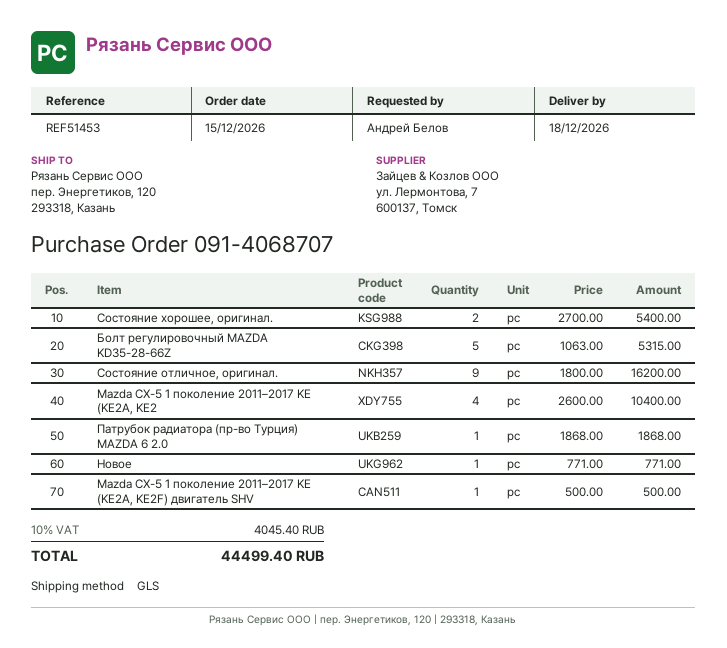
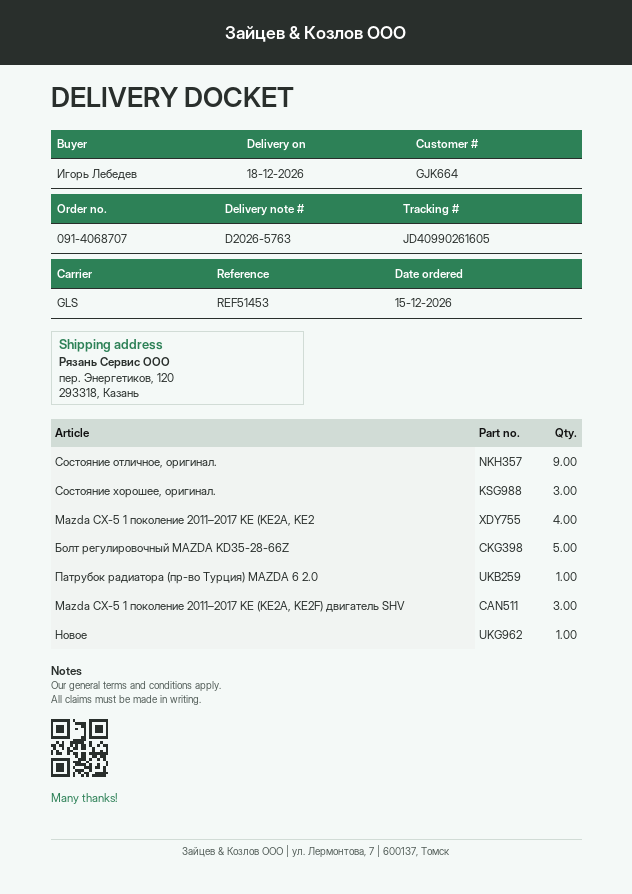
ordered by: Андрей Белов -> Игорь Лебедев
Состояние хорошее, оригинал.: 2 -> 3
Mazda CX-5 1 поколение 2011–2017 KE (KE2A, KE2F) двигатель SHV: 1 -> 3

